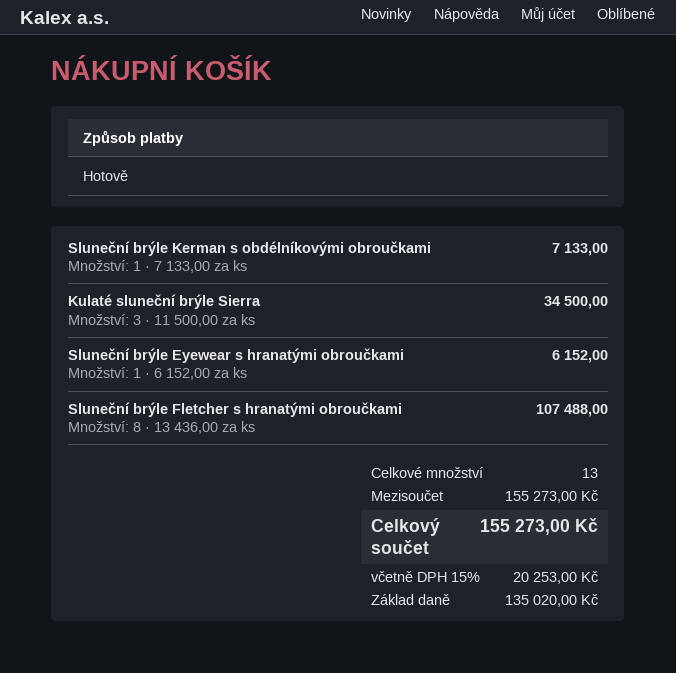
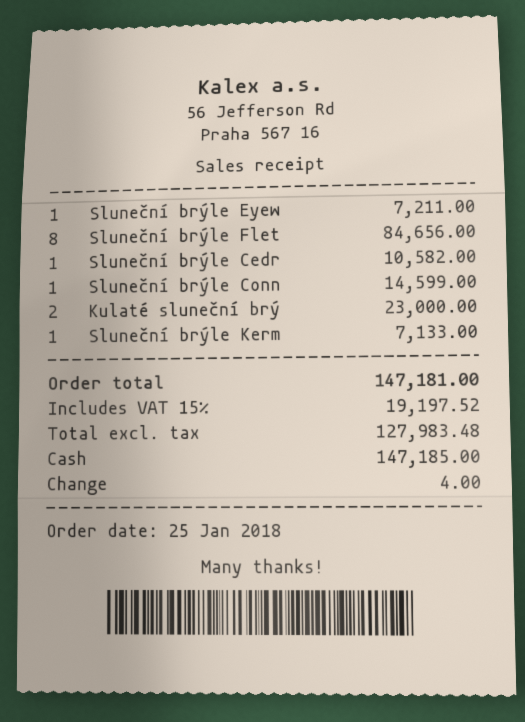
Kulaté sluneční brýle Sierra: 3 for 34500.00 -> 2 for 23000.00
Sluneční brýle Eyewear s hranatými obroučkami: 1 for 6152.00 -> 1 for 7211.00
Sluneční brýle Fletcher s hranatými obroučkami: 8 for 107488.00 -> 8 for 84656.00
Sluneční brýle Cedr: none -> 1 for 10582.00
Sluneční brýle Conn: none -> 1 for 14599.00
net: 135020.00 -> 127983.48
tax: 15% = 20253.00 -> 15% = 19197.52
total: 155273.00 -> 147181.00

